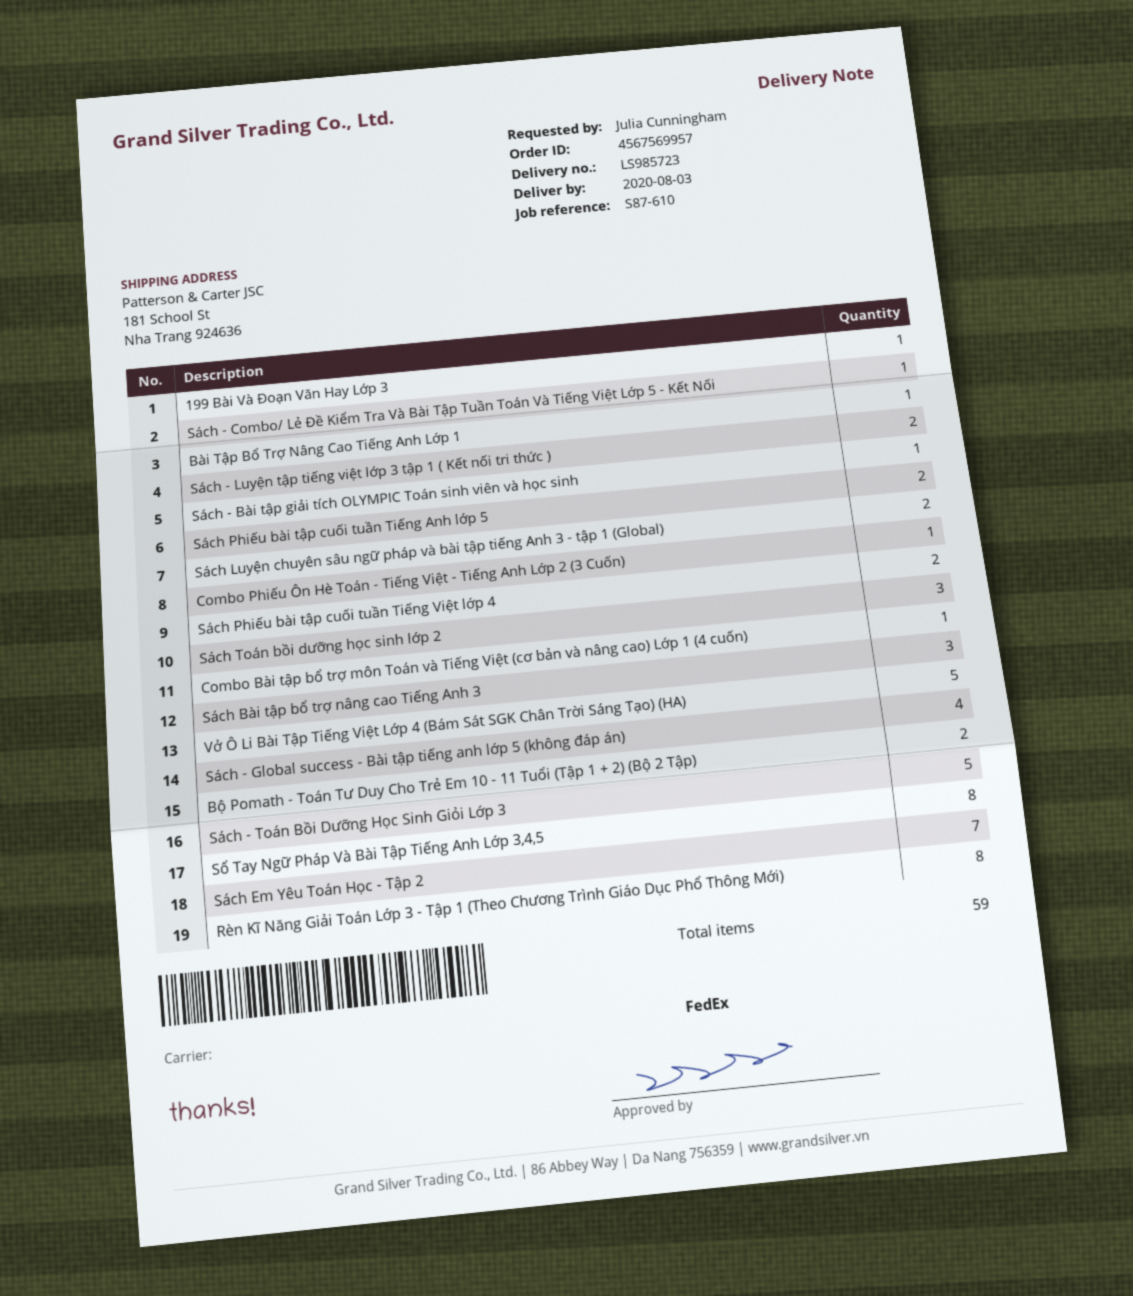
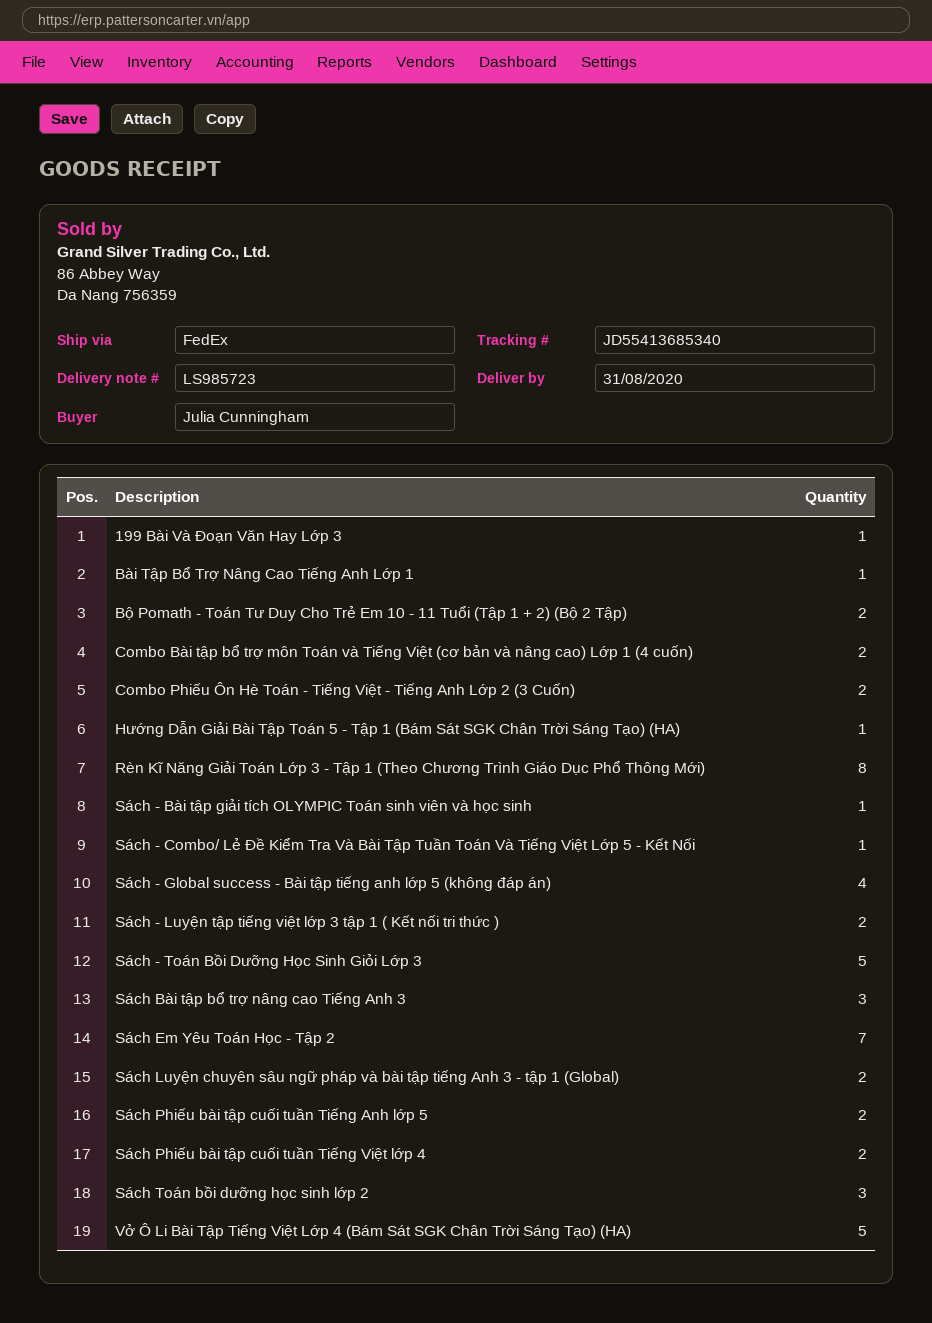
delivery date: 2020-08-03 -> 2020-08-31
Combo Phiếu Ôn Hè Toán - Tiếng Việt - Tiếng Anh Lớp 2 (3 Cuốn): 1 -> 2
Combo Bài tập bổ trợ môn Toán và Tiếng Việt (cơ bản và nâng cao) Lớp 1 (4 cuốn): 1 -> 2
Sổ Tay Ngữ Pháp Và Bài Tập Tiếng Anh Lớp 3,4,5: 8 -> none
Hướng Dẫn Giải Bài Tập Toán 5 - Tập 1 (Bám Sát SGK Chân Trời Sáng Tạo) (HA): none -> 1

